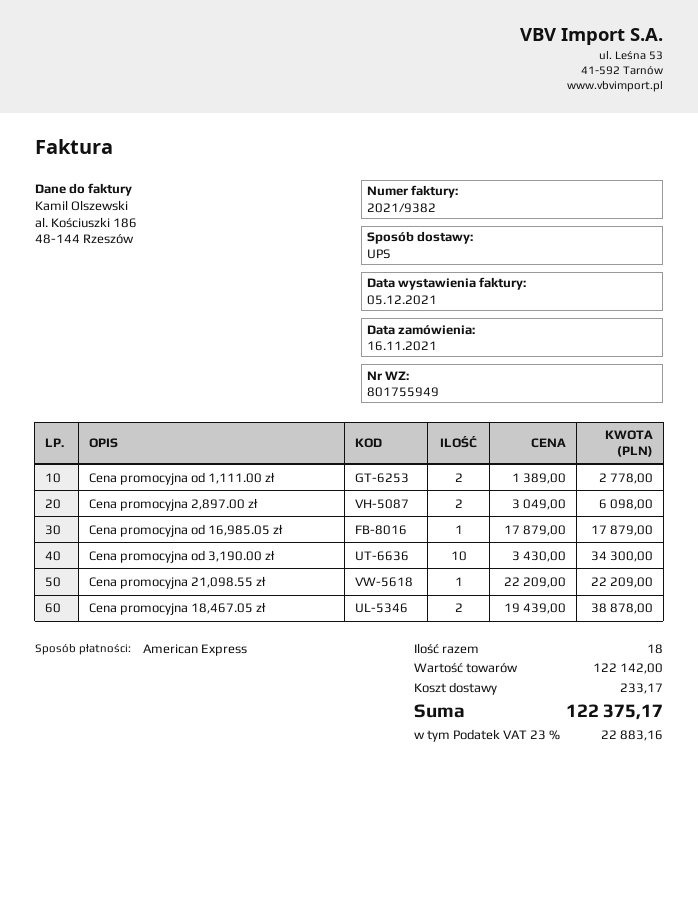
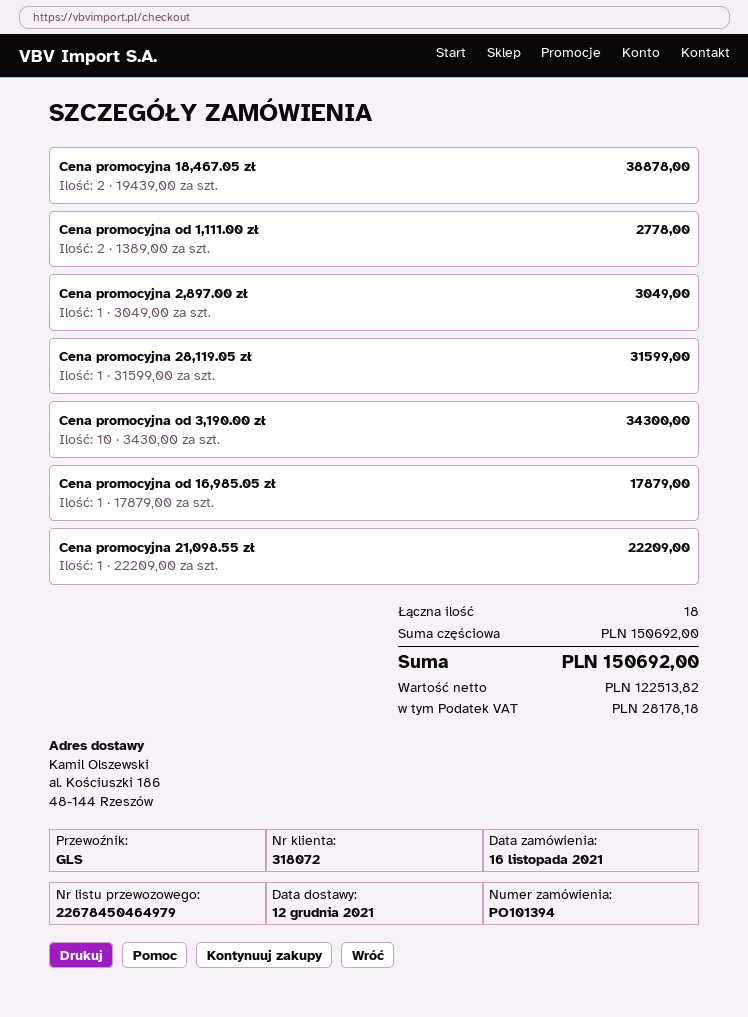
shipping method: UPS -> GLS
Cena promocyjna 2,897.00 zł: 2 x 3049.00 = 6098.00 -> 1 x 3049.00 = 3049.00
Cena promocyjna 28,119.05 zł: none -> 1 x 31599.00 = 31599.00
subtotal: 122142.00 -> 150692.00
shipping: 233.17 -> none
tax: 22883.16 -> 28178.18
total: 122375.17 -> 150692.00

